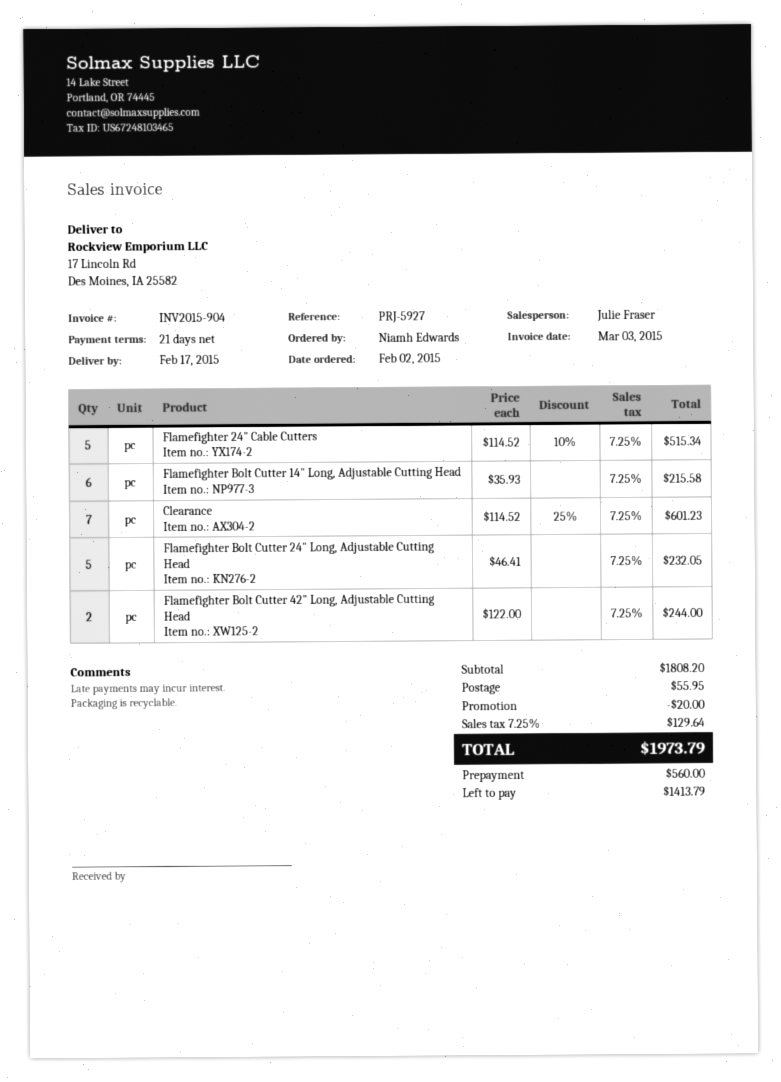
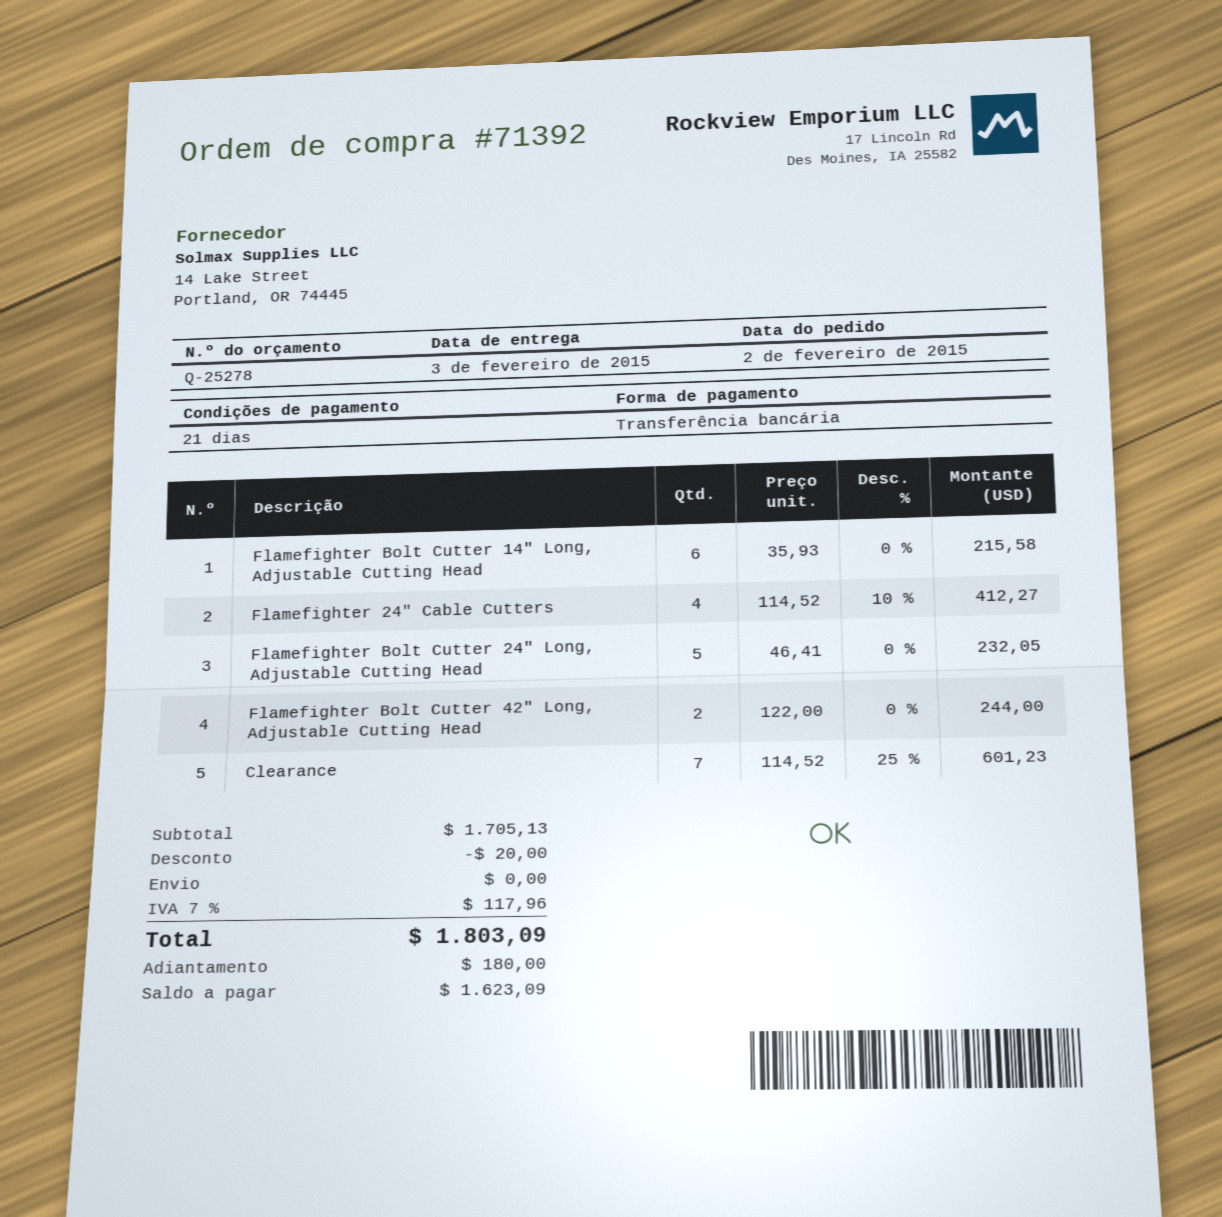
delivery date: 2015-02-17 -> 2015-02-03
Flamefighter 24" Cable Cutters: 5 x 114.52 - 10% = 515.34 -> 4 x 114.52 - 10% = 412.27
subtotal: 1808.20 -> 1705.13
shipping: 55.95 -> 0.00
tax: 7.25% = 129.64 -> 7% = 117.96
total: 1973.79 -> 1803.09
deposit: 560.00 -> 180.00
balance: 1413.79 -> 1623.09

